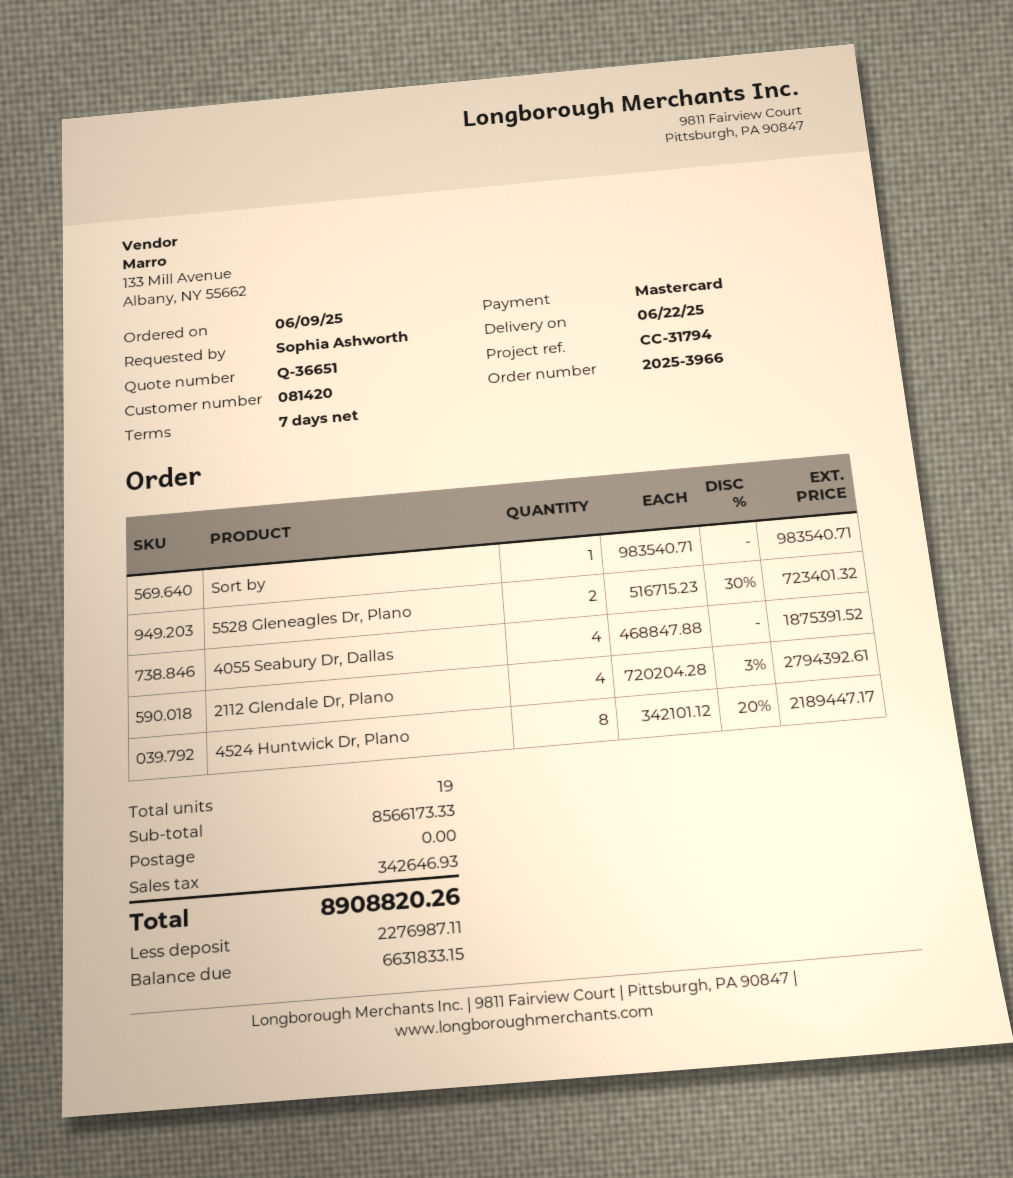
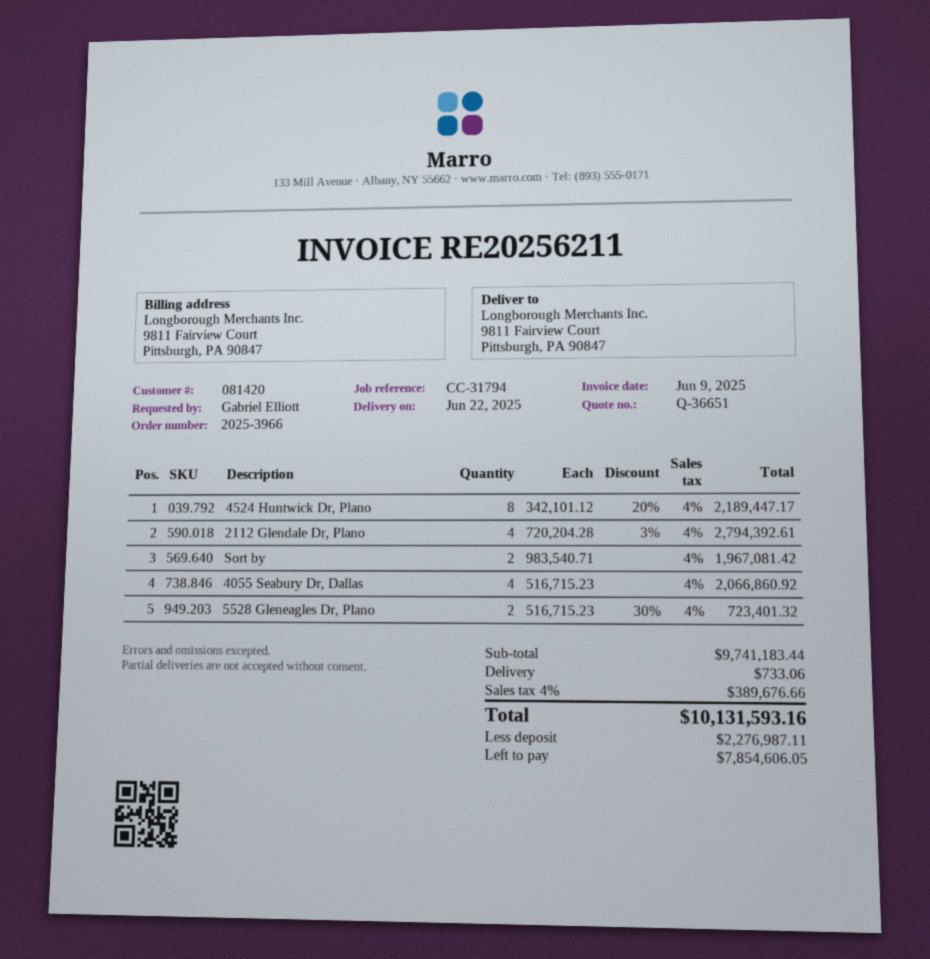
ordered by: Sophia Ashworth -> Gabriel Elliott
Sort by: 1 x 983540.71 = 983540.71 -> 2 x 983540.71 = 1967081.42
4055 Seabury Dr, Dallas: 4 x 468847.88 = 1875391.52 -> 4 x 516715.23 = 2066860.92
subtotal: 8566173.33 -> 9741183.44
shipping: 0.00 -> 733.06
tax: 342646.93 -> 389676.66
total: 8908820.26 -> 10131593.16
balance: 6631833.15 -> 7854606.05

